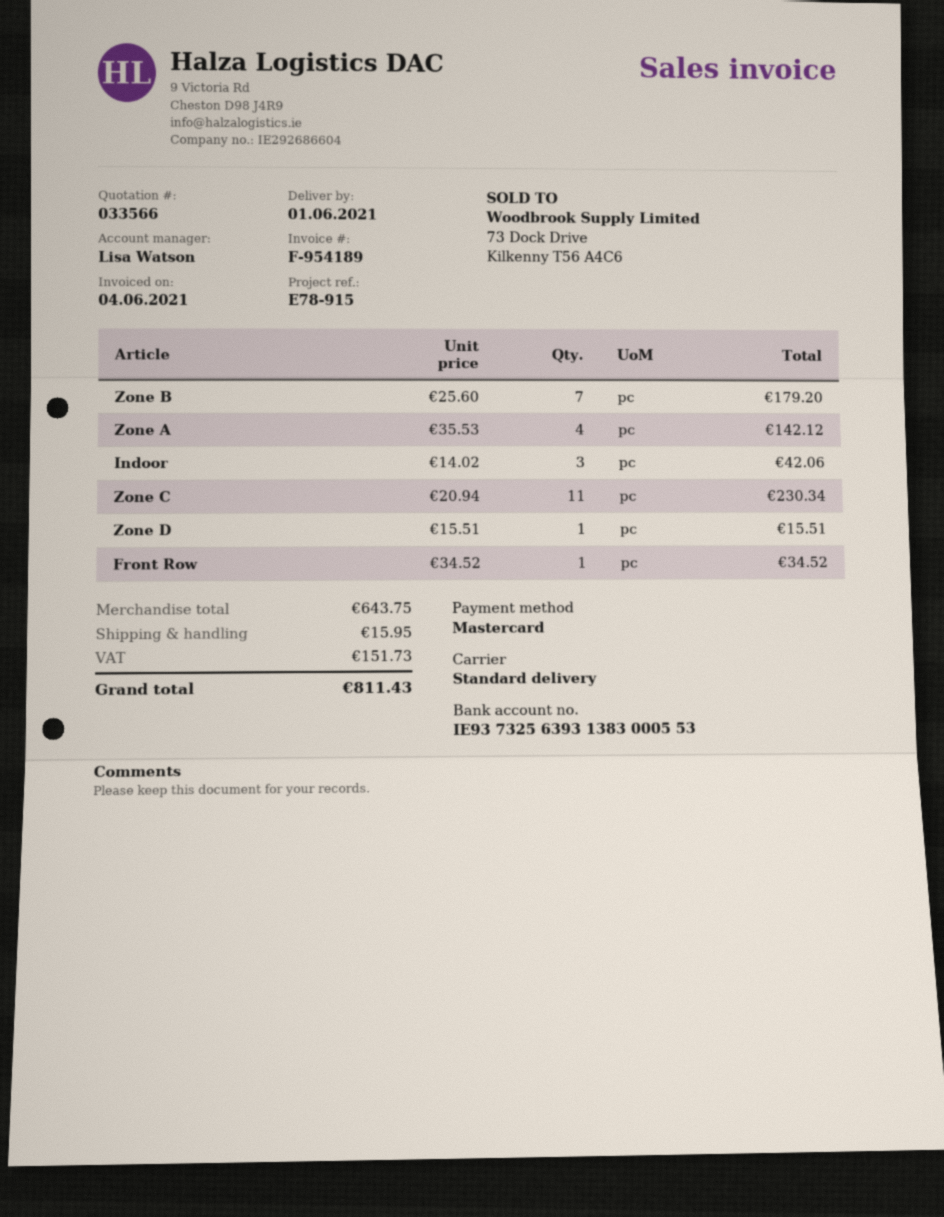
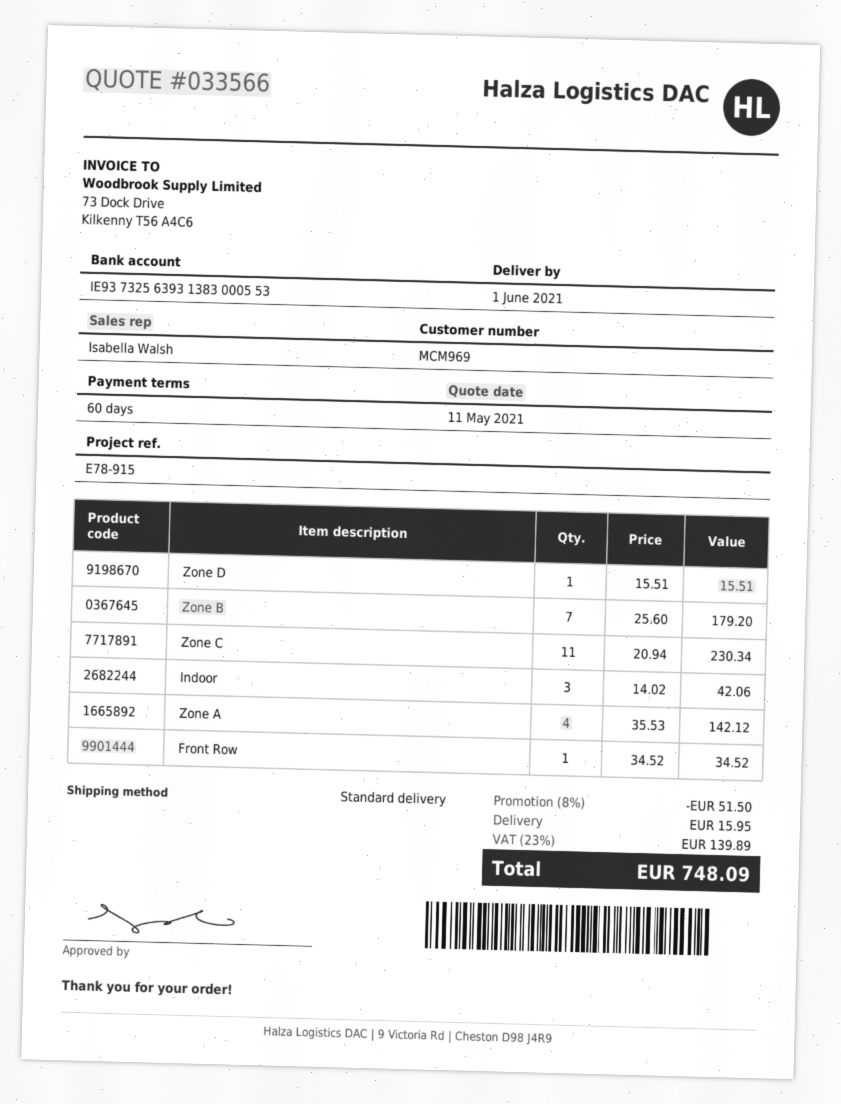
sales rep: Lisa Watson -> Isabella Walsh
discount: none -> 8% = 51.50
tax: 151.73 -> 139.89
total: 811.43 -> 748.09

